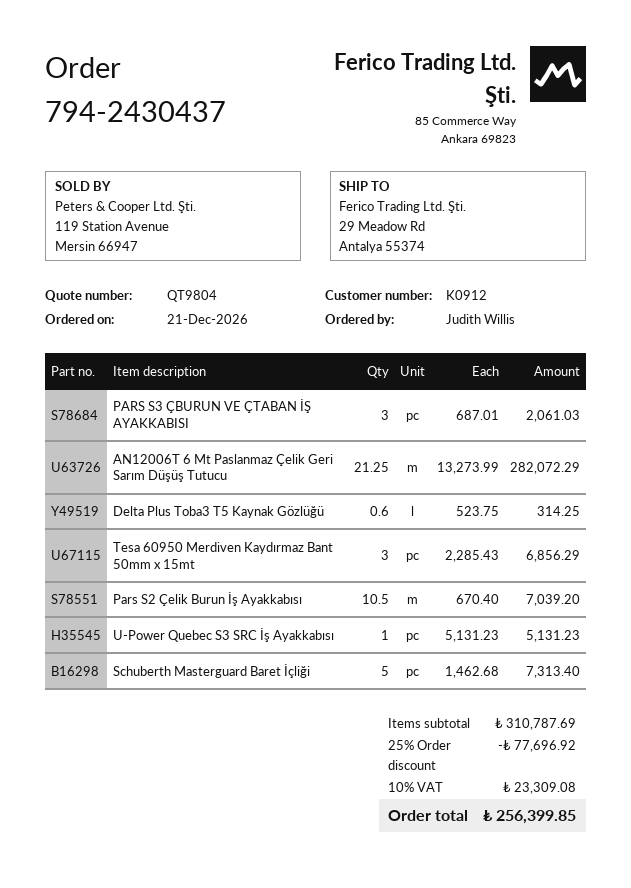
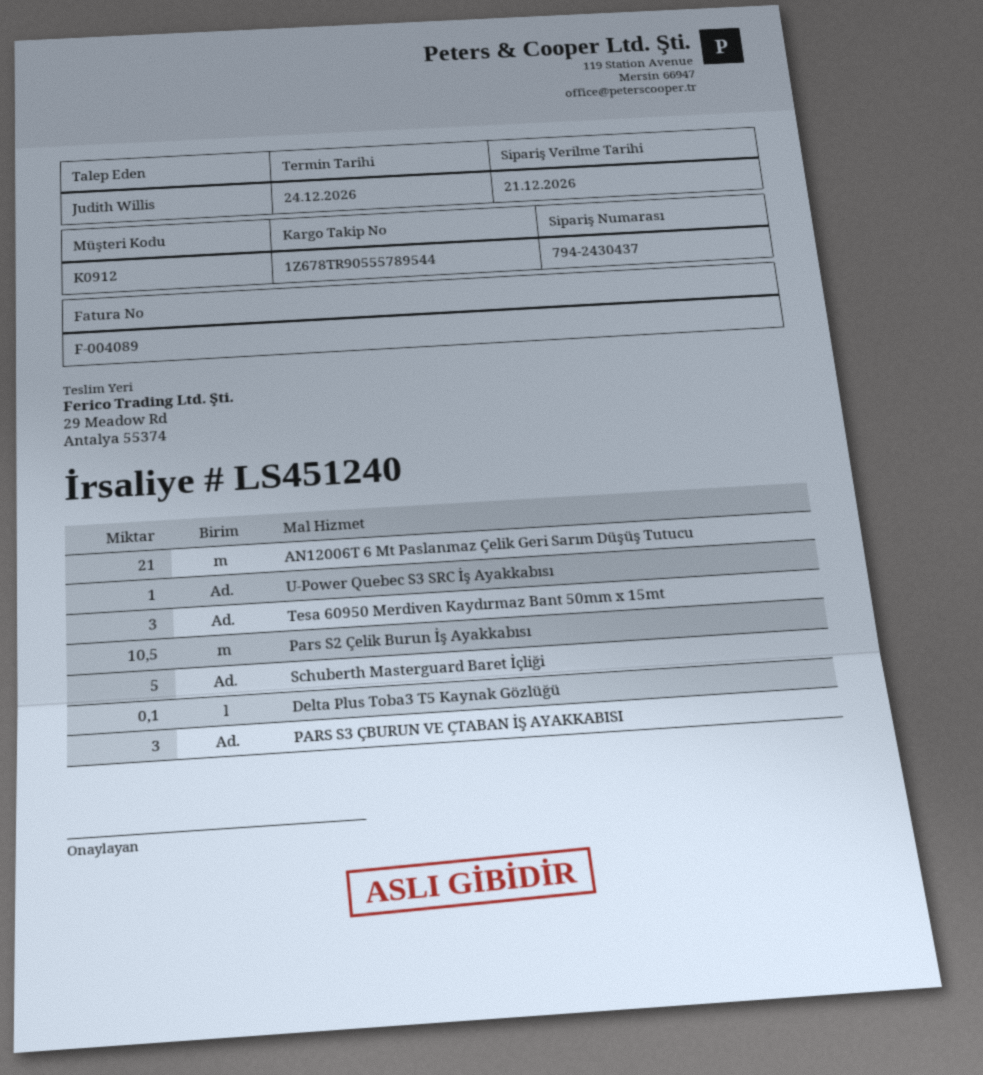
AN12006T 6 Mt Paslanmaz Çelik Geri Sarım Düşüş Tutucu: 21.25 -> 21
Delta Plus Toba3 T5 Kaynak Gözlüğü: 0.6 -> 0.1

